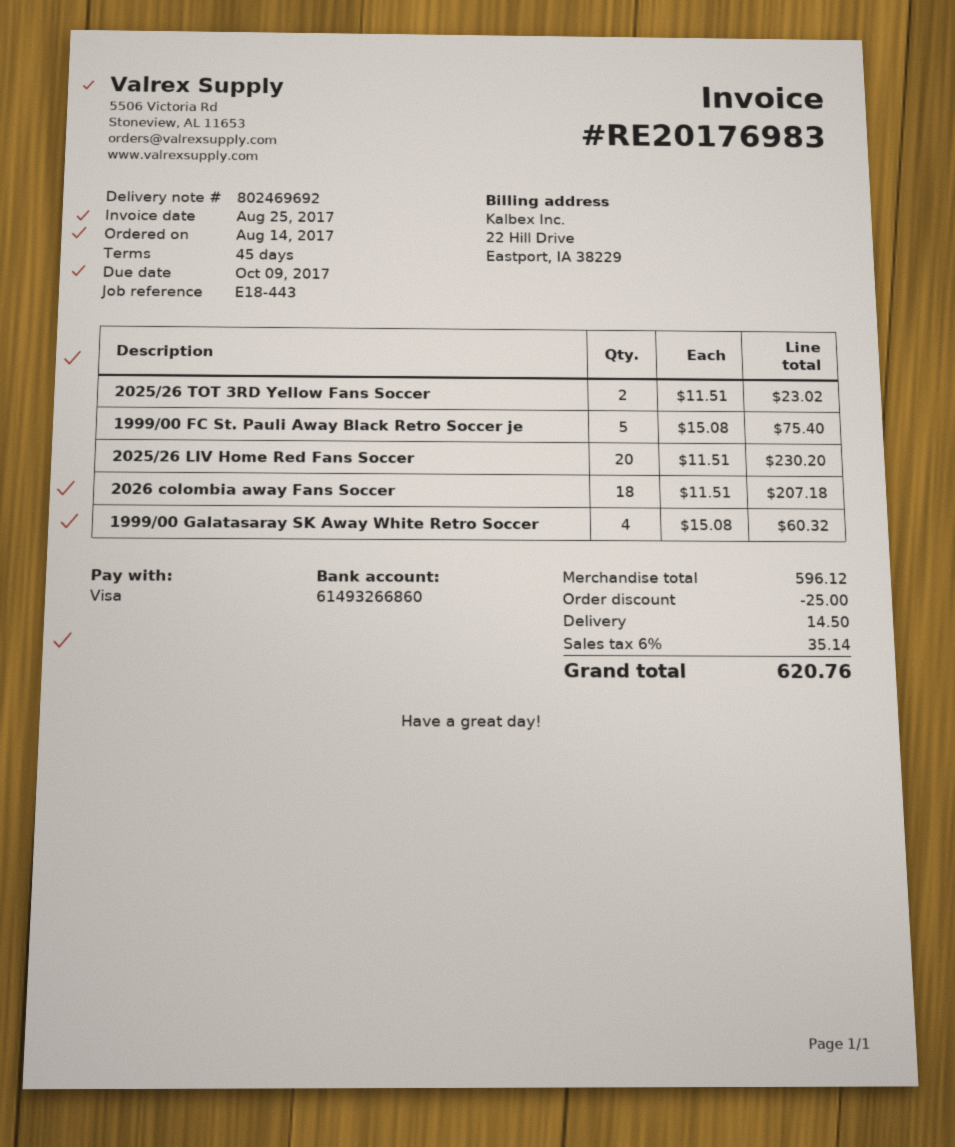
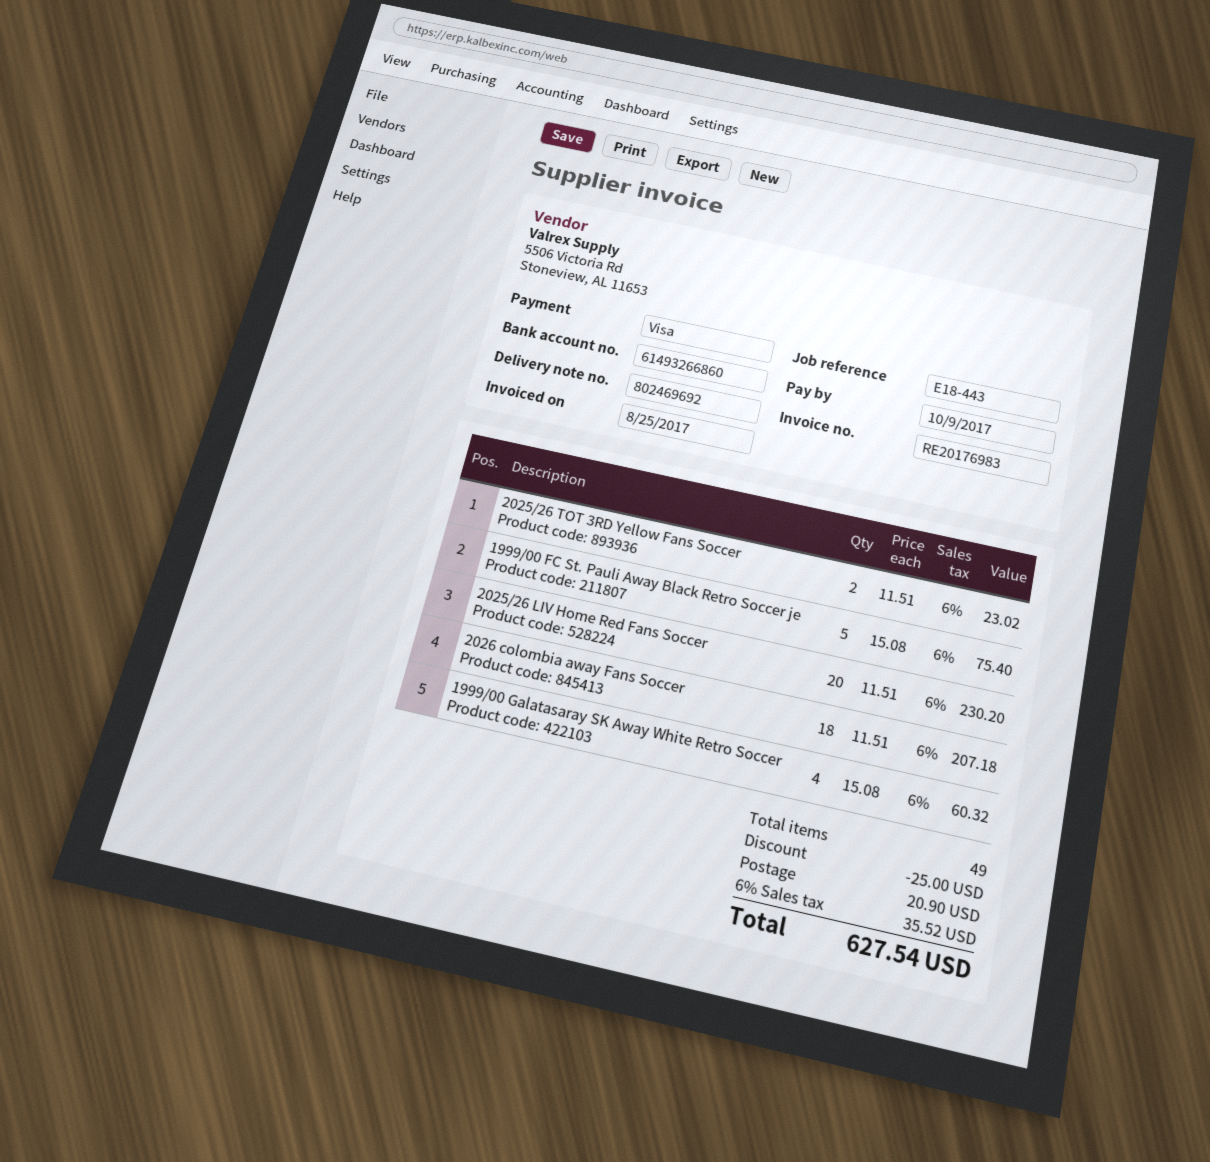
shipping: 14.50 -> 20.90
tax: 6% = 35.14 -> 6% = 35.52
total: 620.76 -> 627.54

